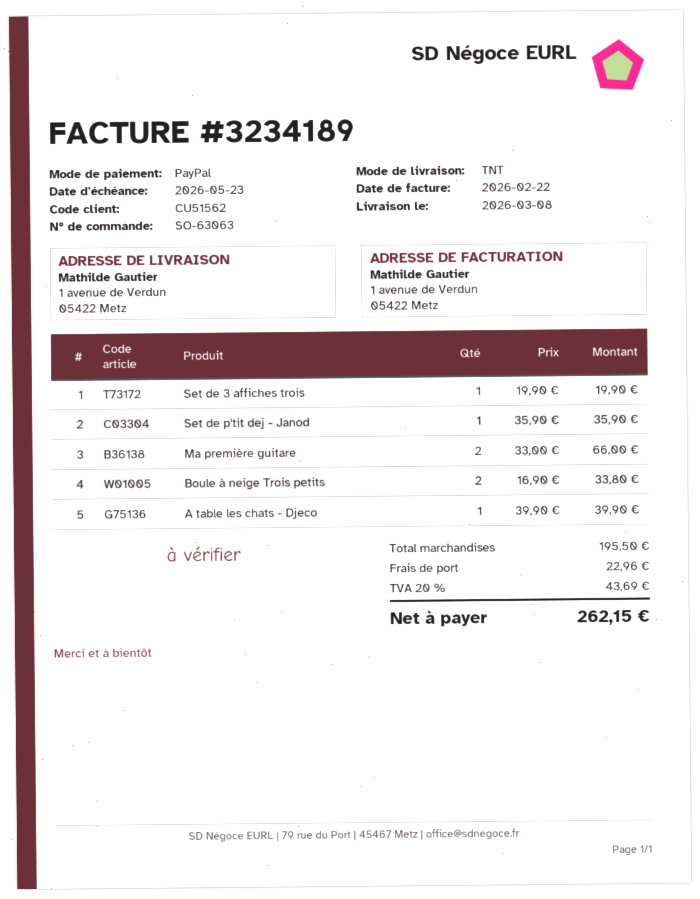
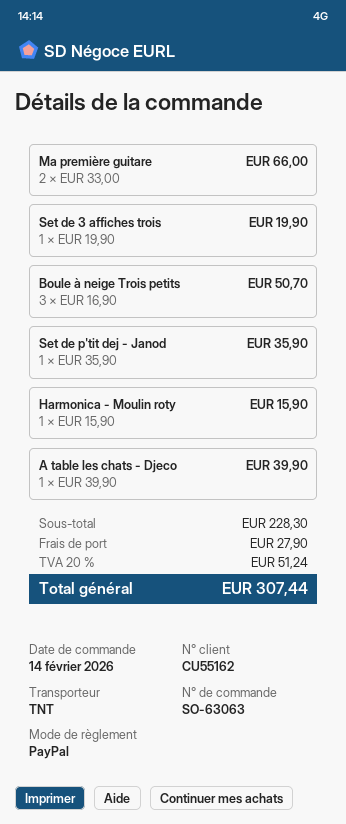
customer number: CU51562 -> CU55162
Boule à neige Trois petits: 2 x 16.90 = 33.80 -> 3 x 16.90 = 50.70
Harmonica - Moulin roty: none -> 1 x 15.90 = 15.90
subtotal: 195.50 -> 228.30
shipping: 22.96 -> 27.90
tax: 20% = 43.69 -> 20% = 51.24
total: 262.15 -> 307.44

